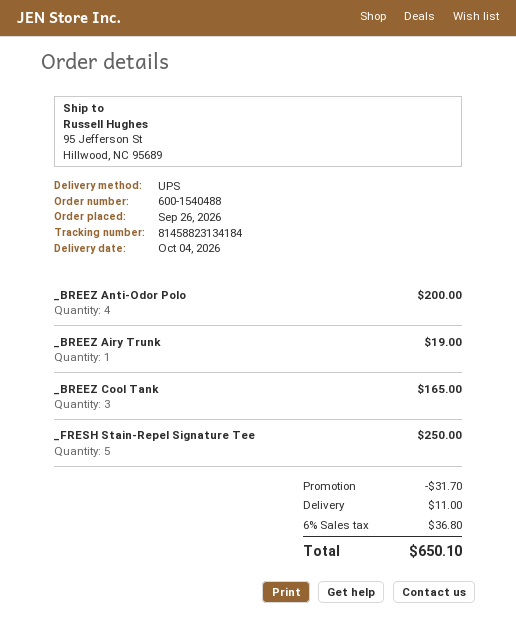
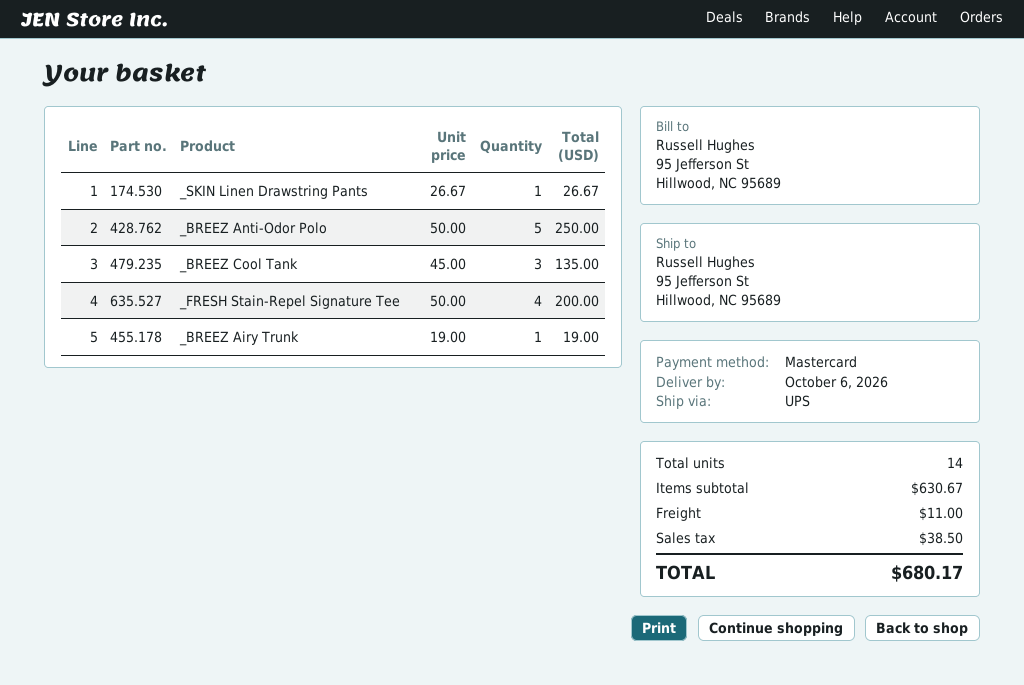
delivery date: 2026-10-04 -> 2026-10-06
_BREEZ Anti-Odor Polo: 4 for 200.00 -> 5 for 250.00
_BREEZ Cool Tank: 3 for 165.00 -> 3 for 135.00
_FRESH Stain-Repel Signature Tee: 5 for 250.00 -> 4 for 200.00
_SKIN Linen Drawstring Pants: none -> 1 for 26.67
discount: 31.70 -> none
tax: 36.80 -> 38.50
total: 650.10 -> 680.17

